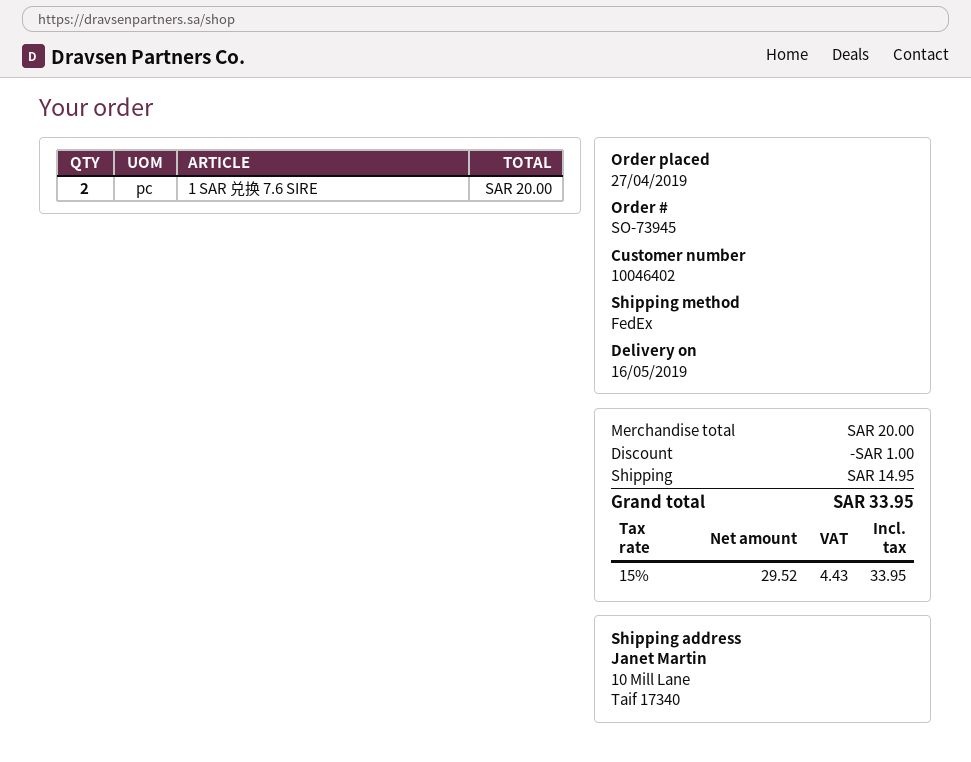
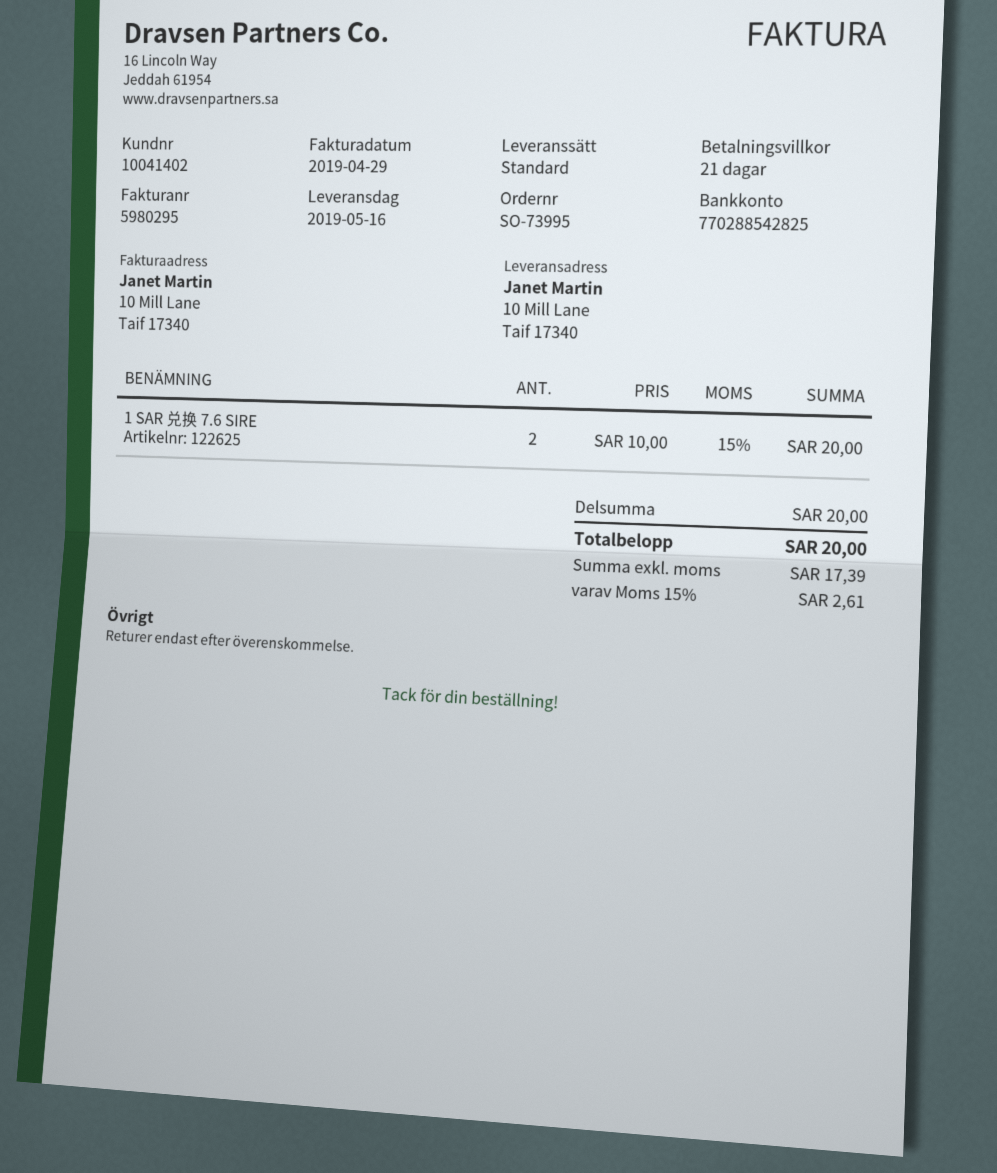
order number: SO-73945 -> SO-73995
customer number: 10046402 -> 10041402
shipping method: FedEx -> standard
discount: 1.00 -> none
shipping: 14.95 -> none
net: 29.52 -> 17.39
tax: 15% = 4.43 -> 15% = 2.61
total: 33.95 -> 20.00

